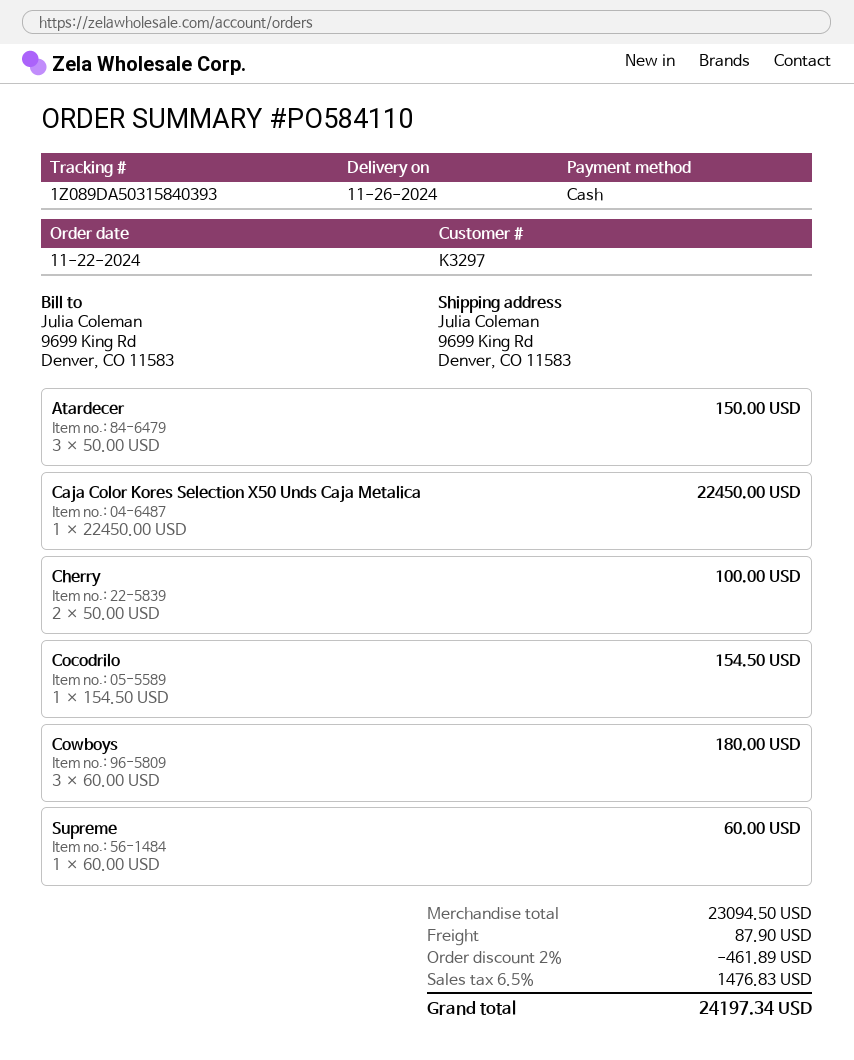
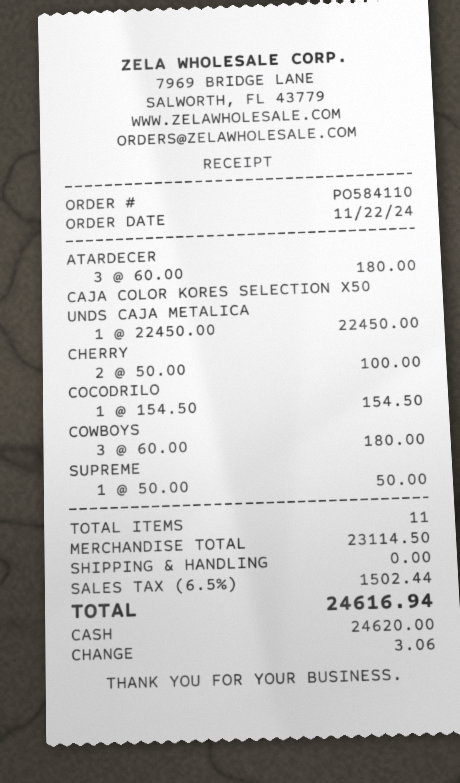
Atardecer: 3 x 50.00 = 150.00 -> 3 x 60.00 = 180.00
Supreme: 1 x 60.00 = 60.00 -> 1 x 50.00 = 50.00
subtotal: 23094.50 -> 23114.50
discount: 2% = 461.89 -> none
shipping: 87.90 -> 0.00
tax: 6.5% = 1476.83 -> 6.5% = 1502.44
total: 24197.34 -> 24616.94

